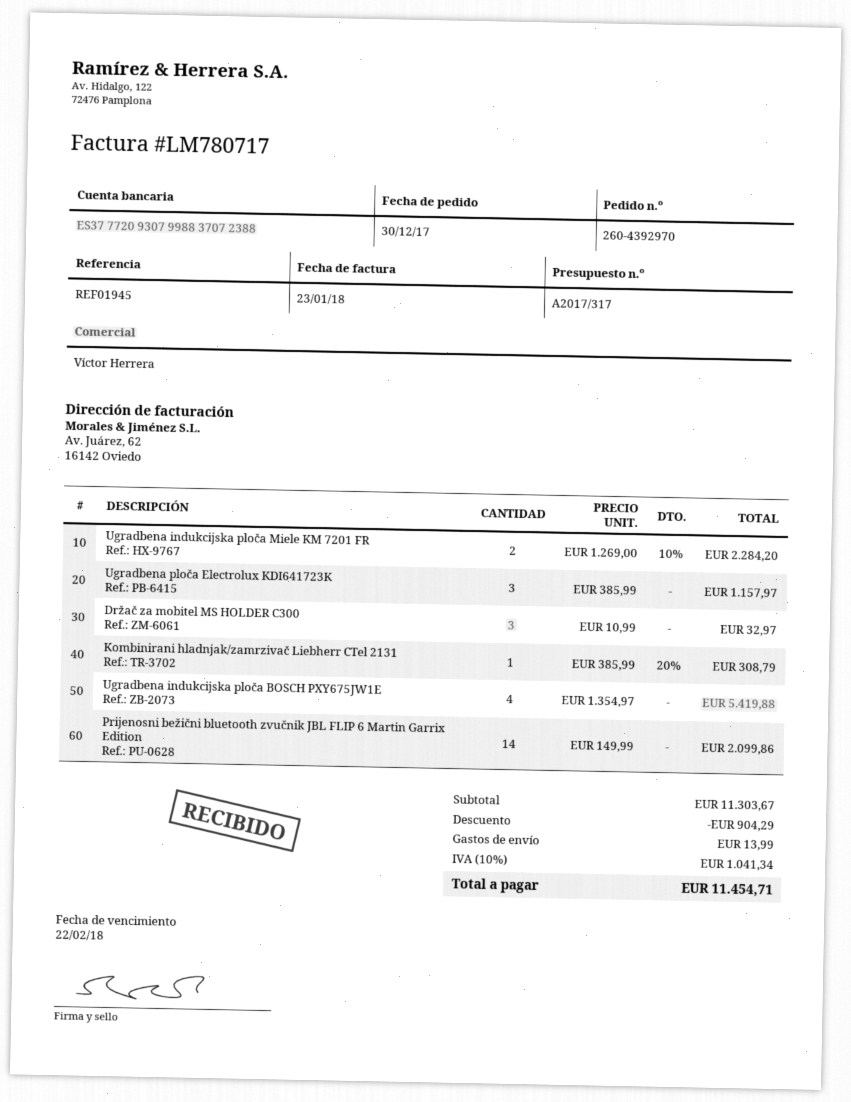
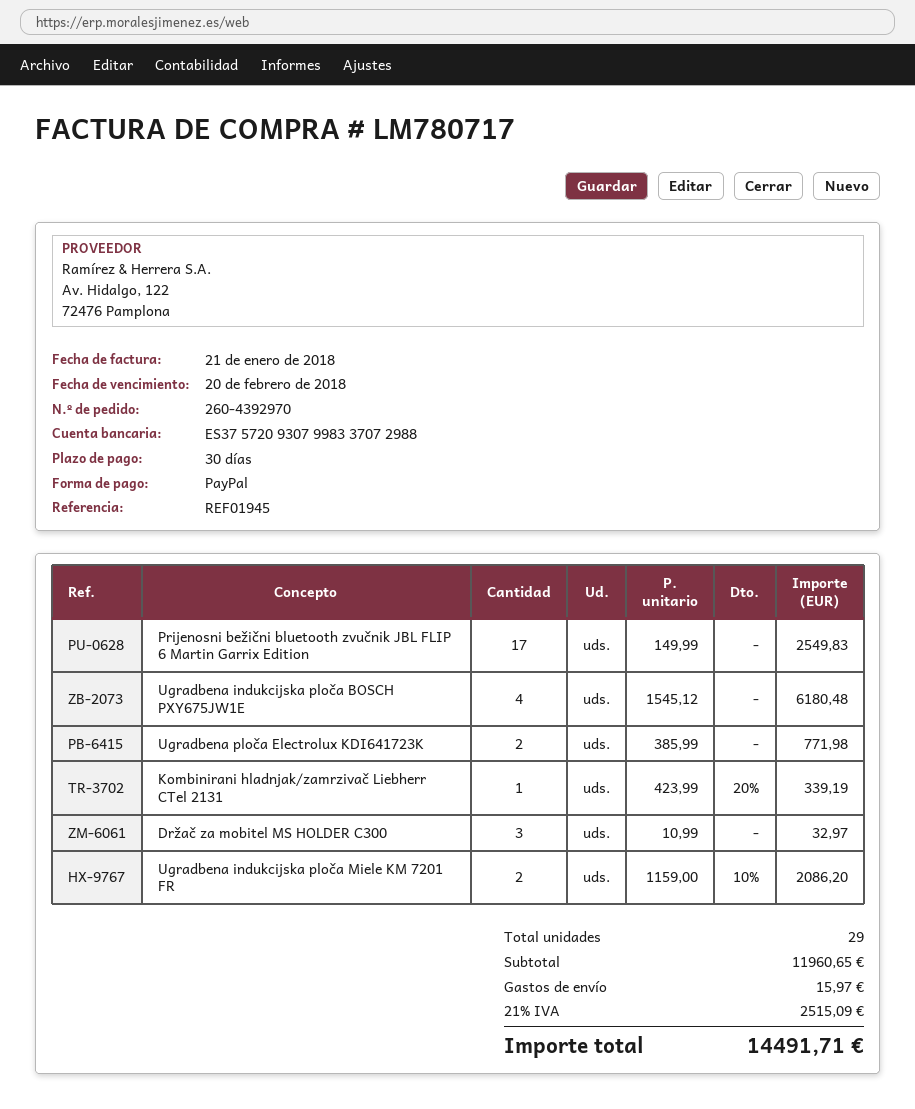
invoice date: 2018-01-23 -> 2018-01-21
due date: 2018-02-22 -> 2018-02-20
bank account: ES3777209307998837072388 -> ES3757209307998337072988
Ugradbena indukcijska ploča Miele KM 7201 FR: 2 x 1269.00 - 10% = 2284.20 -> 2 x 1159.00 - 10% = 2086.20
Ugradbena ploča Electrolux KDI641723K: 3 x 385.99 = 1157.97 -> 2 x 385.99 = 771.98
Kombinirani hladnjak/zamrzivač Liebherr CTel 2131: 1 x 385.99 - 20% = 308.79 -> 1 x 423.99 - 20% = 339.19
Ugradbena indukcijska ploča BOSCH PXY675JW1E: 4 x 1354.97 = 5419.88 -> 4 x 1545.12 = 6180.48
Prijenosni bežični bluetooth zvučnik JBL FLIP 6 Martin Garrix Edition: 14 x 149.99 = 2099.86 -> 17 x 149.99 = 2549.83
subtotal: 11303.67 -> 11960.65
discount: 904.29 -> none
shipping: 13.99 -> 15.97
tax: 10% = 1041.34 -> 21% = 2515.09
total: 11454.71 -> 14491.71

